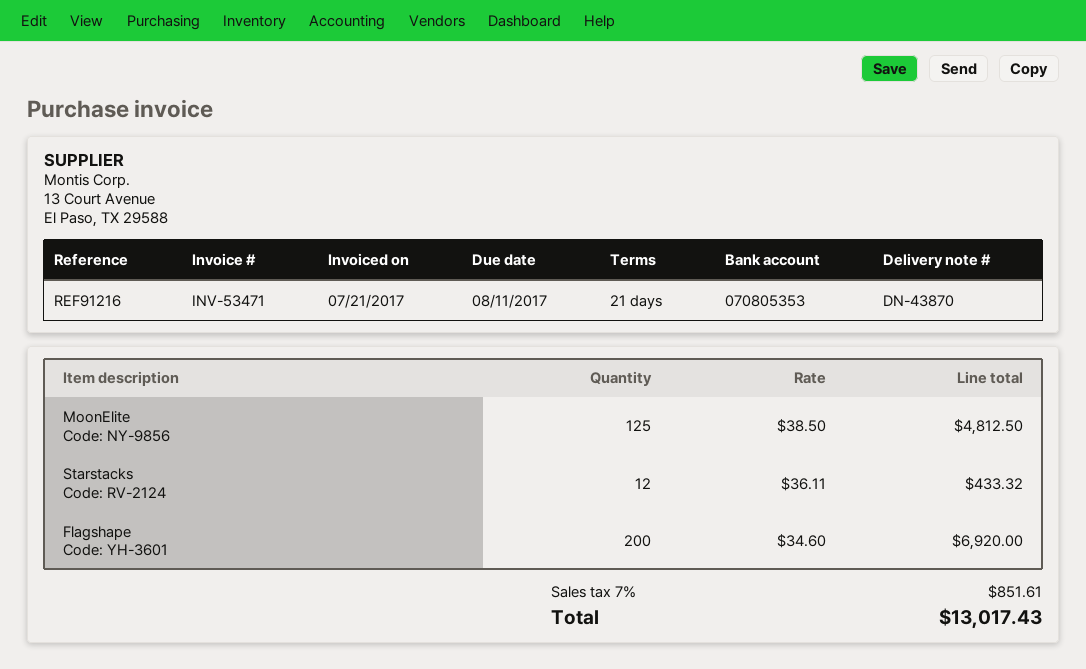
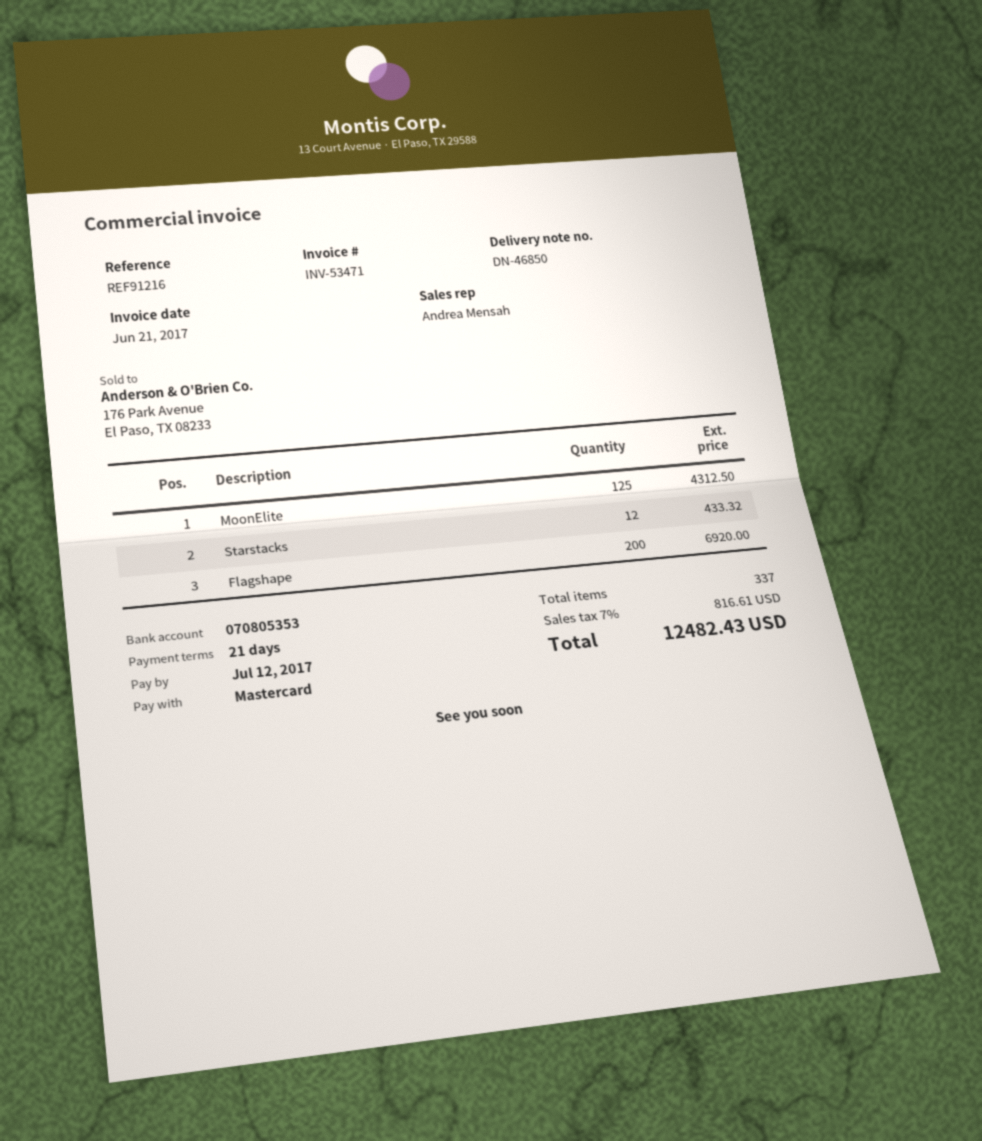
delivery note number: DN-43870 -> DN-46850
invoice date: 2017-07-21 -> 2017-06-21
due date: 2017-08-11 -> 2017-07-12
MoonElite: 125 for 4812.50 -> 125 for 4312.50
tax: 7% = 851.61 -> 7% = 816.61
total: 13017.43 -> 12482.43

